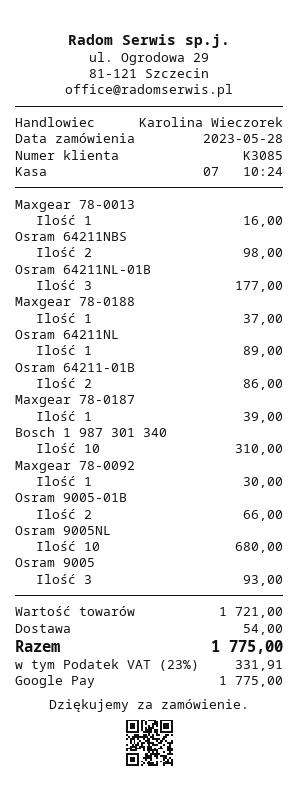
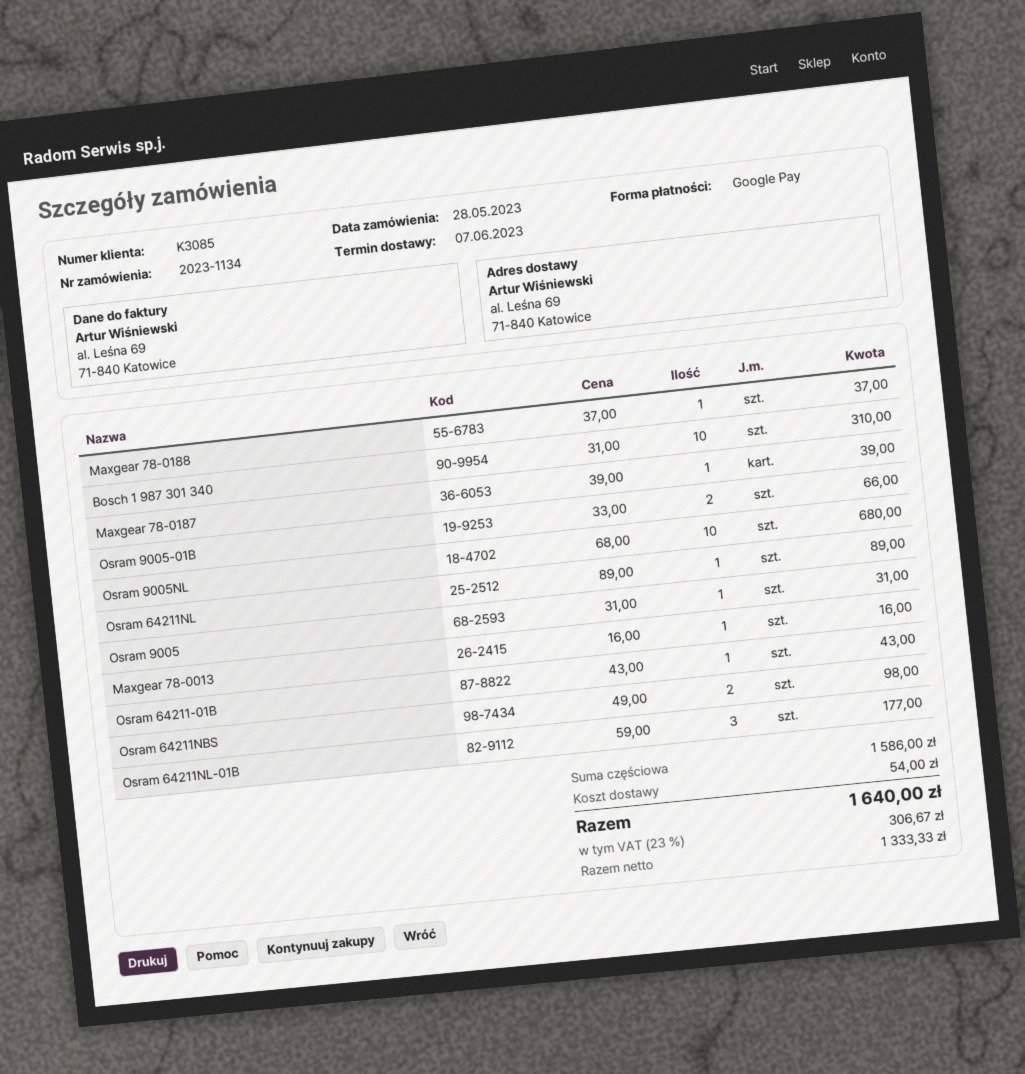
Osram 64211-01B: 2 for 86.00 -> 1 for 43.00
Maxgear 78-0092: 1 for 30.00 -> none
Osram 9005: 3 for 93.00 -> 1 for 31.00
subtotal: 1721.00 -> 1586.00
tax: 23% = 331.91 -> 23% = 306.67
total: 1775.00 -> 1640.00

